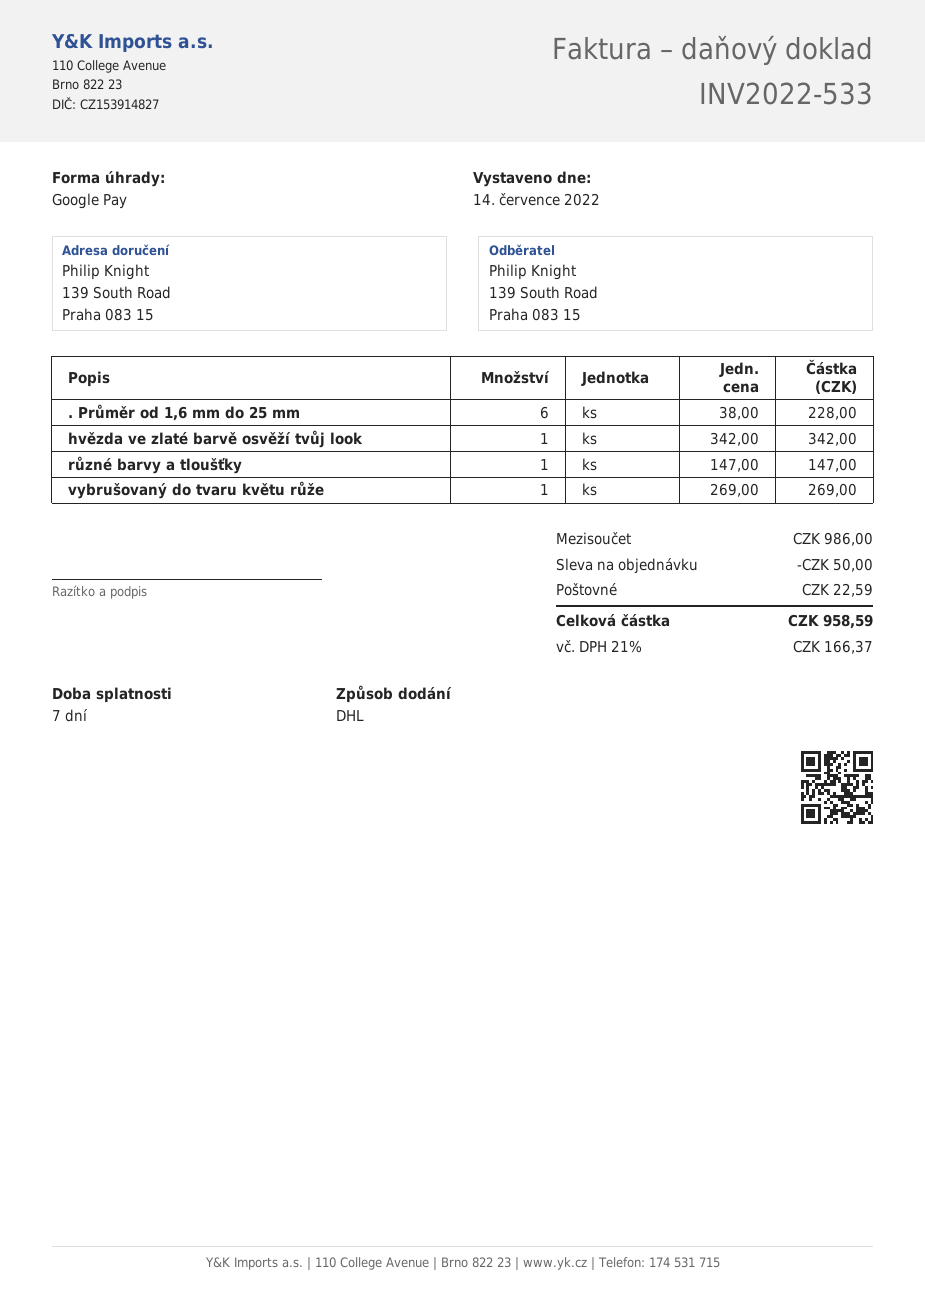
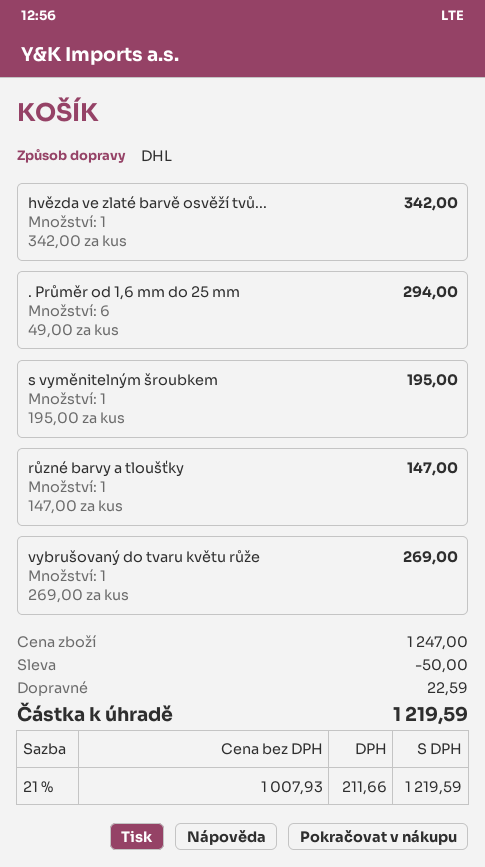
. Průměr od 1,6 mm do 25 mm: 6 x 38.00 = 228.00 -> 6 x 49.00 = 294.00
s vyměnitelným šroubkem: none -> 1 x 195.00 = 195.00
subtotal: 986.00 -> 1247.00
tax: 21% = 166.37 -> 21% = 211.66
total: 958.59 -> 1219.59

